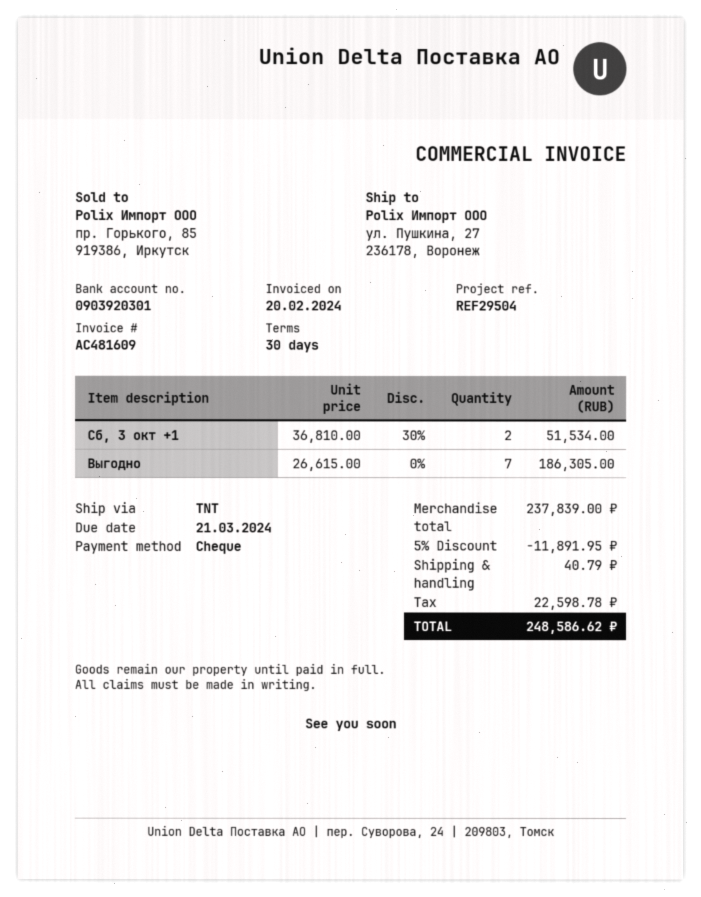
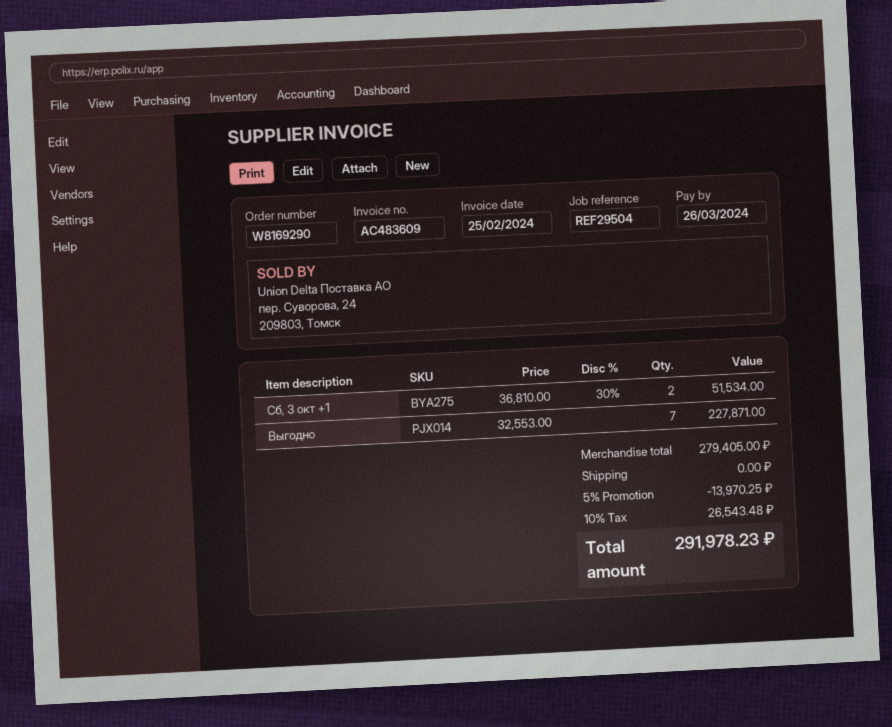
invoice number: AC481609 -> AC483609
invoice date: 2024-02-20 -> 2024-02-25
due date: 2024-03-21 -> 2024-03-26
Выгодно: 7 x 26615.00 = 186305.00 -> 7 x 32553.00 = 227871.00
subtotal: 237839.00 -> 279405.00
discount: 5% = 11891.95 -> 5% = 13970.25
shipping: 40.79 -> 0.00
tax: 22598.78 -> 26543.48
total: 248586.62 -> 291978.23

